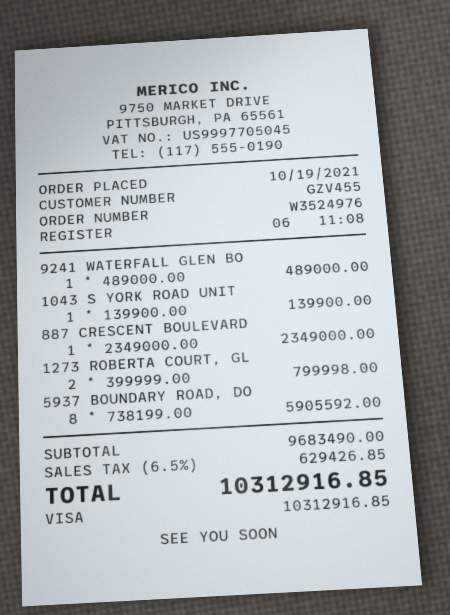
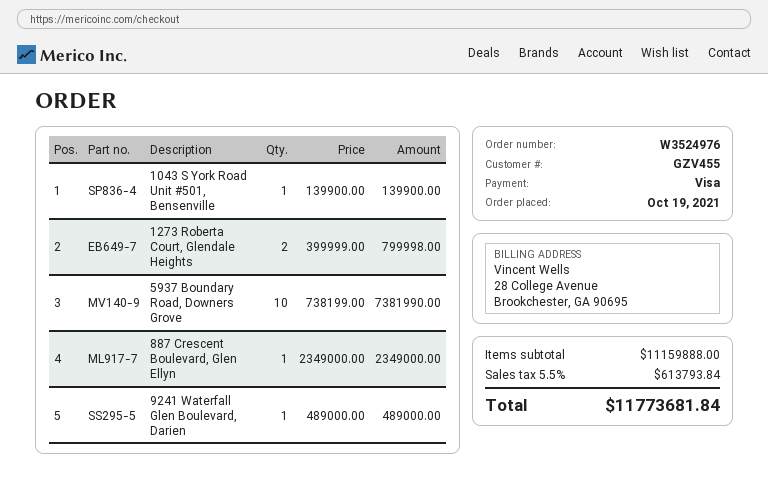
5937 BOUNDARY ROAD, DO: 8 x 738199.00 = 5905592.00 -> 10 x 738199.00 = 7381990.00
subtotal: 9683490.00 -> 11159888.00
tax: 6.5% = 629426.85 -> 5.5% = 613793.84
total: 10312916.85 -> 11773681.84

